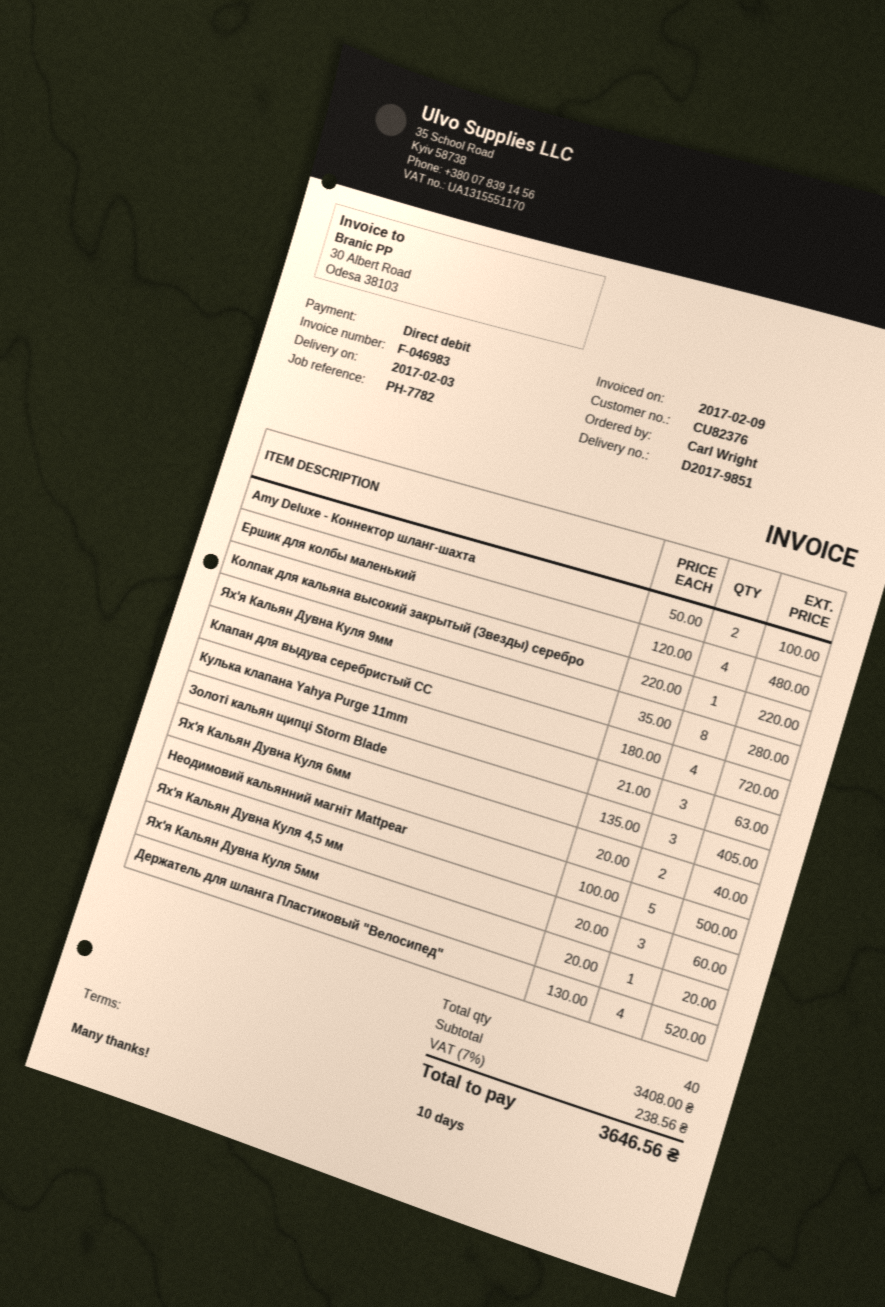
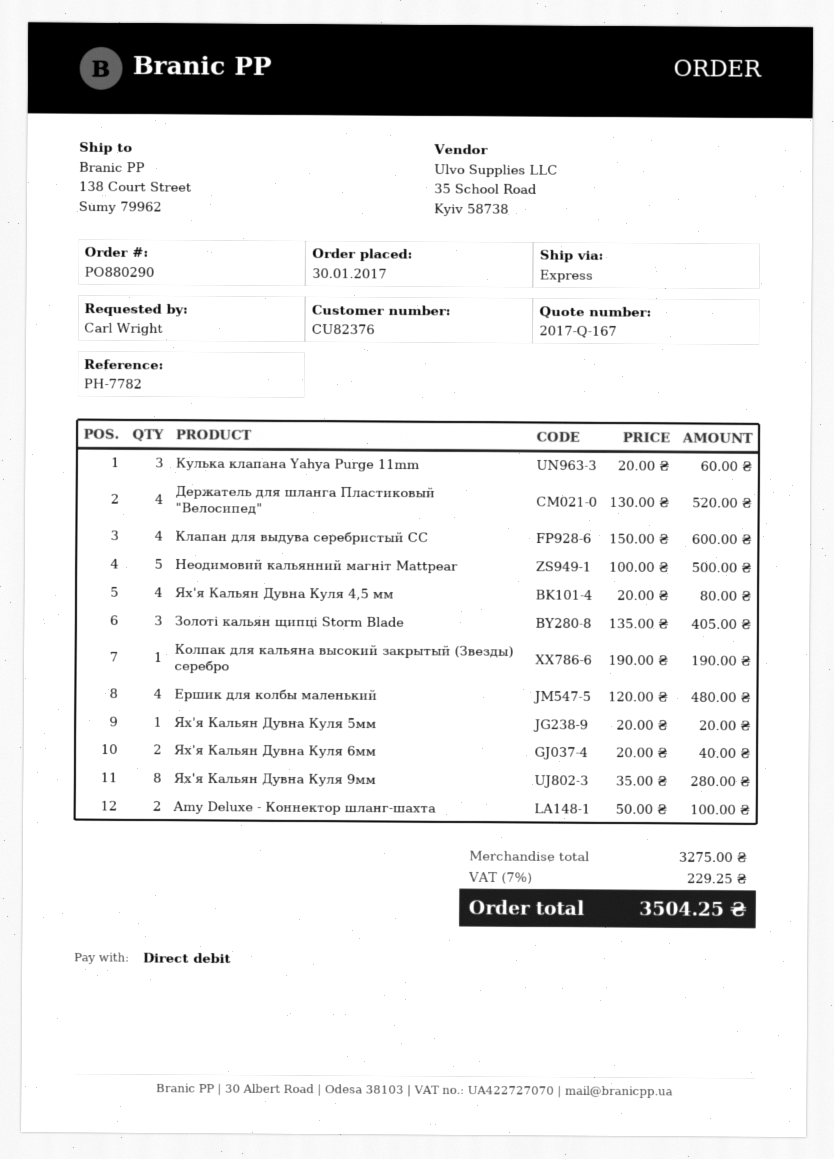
Колпак для кальяна высокий закрытый (Звезды) серебро: 1 x 220.00 = 220.00 -> 1 x 190.00 = 190.00
Клапан для выдува серебристый СС: 4 x 180.00 = 720.00 -> 4 x 150.00 = 600.00
Кулька клапана Yahya Purge 11mm: 3 x 21.00 = 63.00 -> 3 x 20.00 = 60.00
Ях'я Кальян Дувна Куля 4,5 мм: 3 x 20.00 = 60.00 -> 4 x 20.00 = 80.00
subtotal: 3408.00 -> 3275.00
tax: 7% = 238.56 -> 7% = 229.25
total: 3646.56 -> 3504.25

